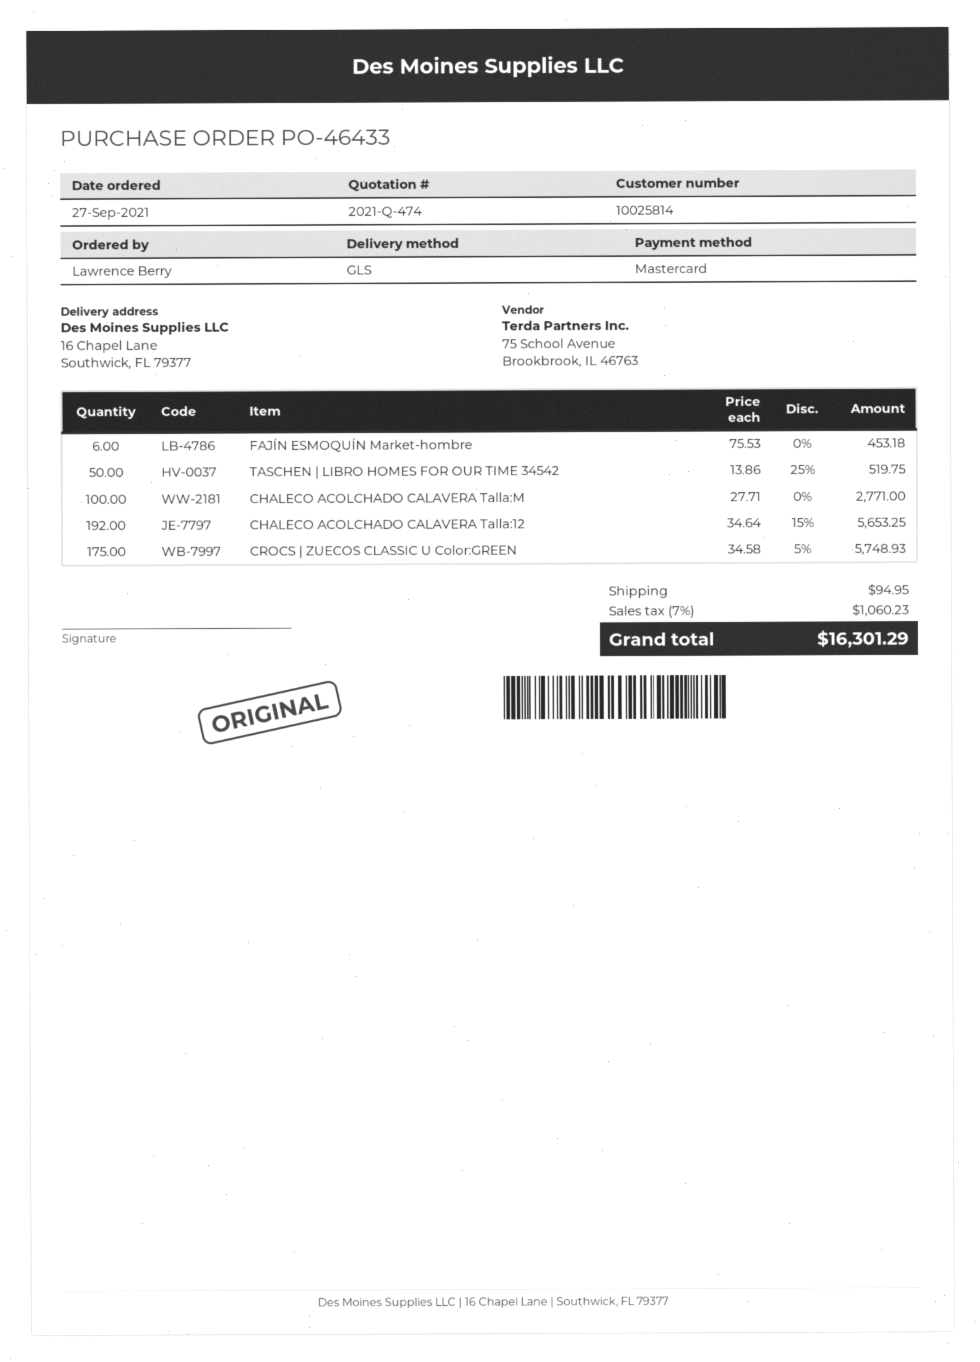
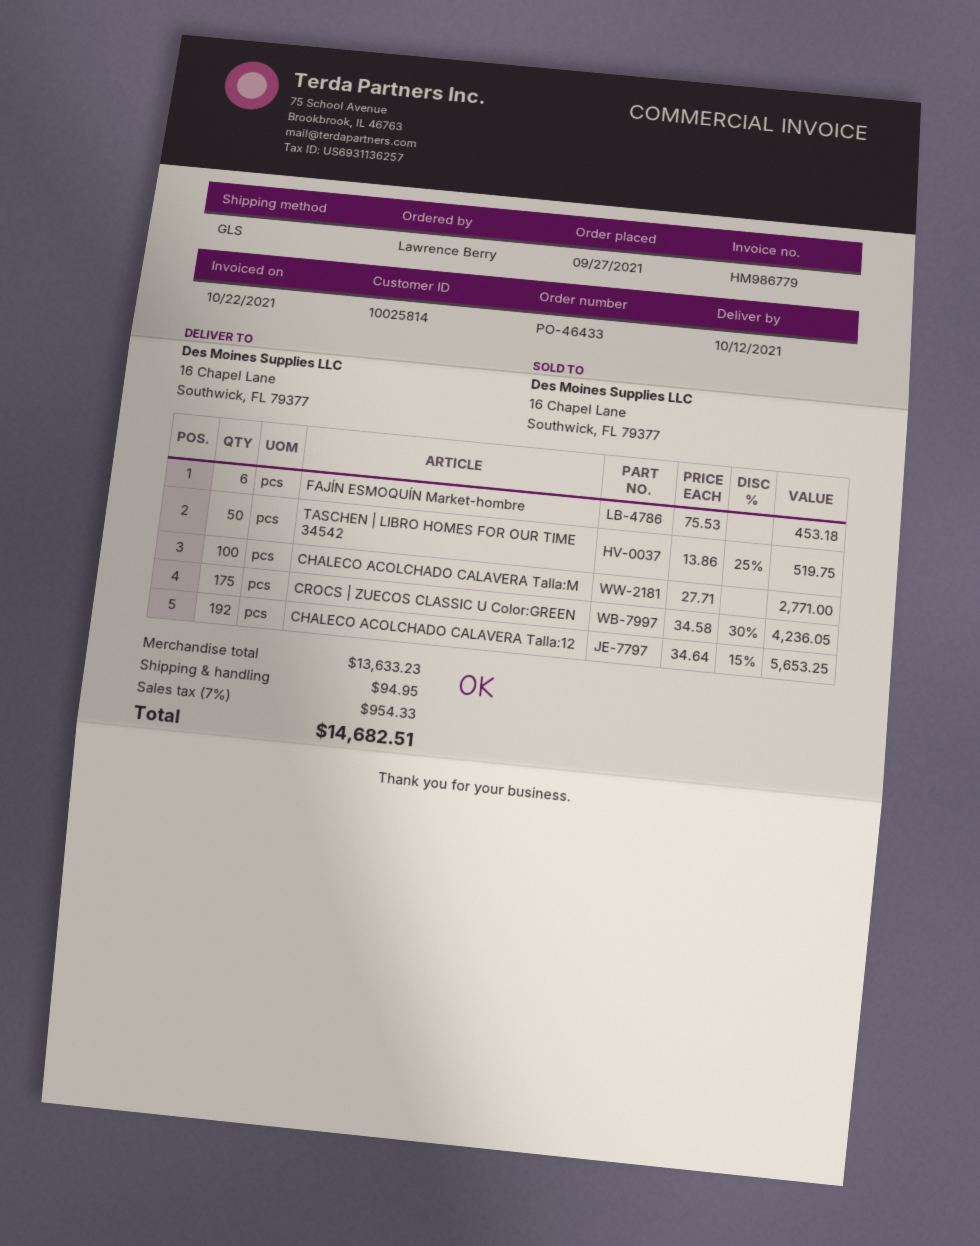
CROCS | ZUECOS CLASSIC U Color:GREEN: 175 x 34.58 - 5% = 5748.93 -> 175 x 34.58 - 30% = 4236.05
tax: 7% = 1060.23 -> 7% = 954.33
total: 16301.29 -> 14682.51

